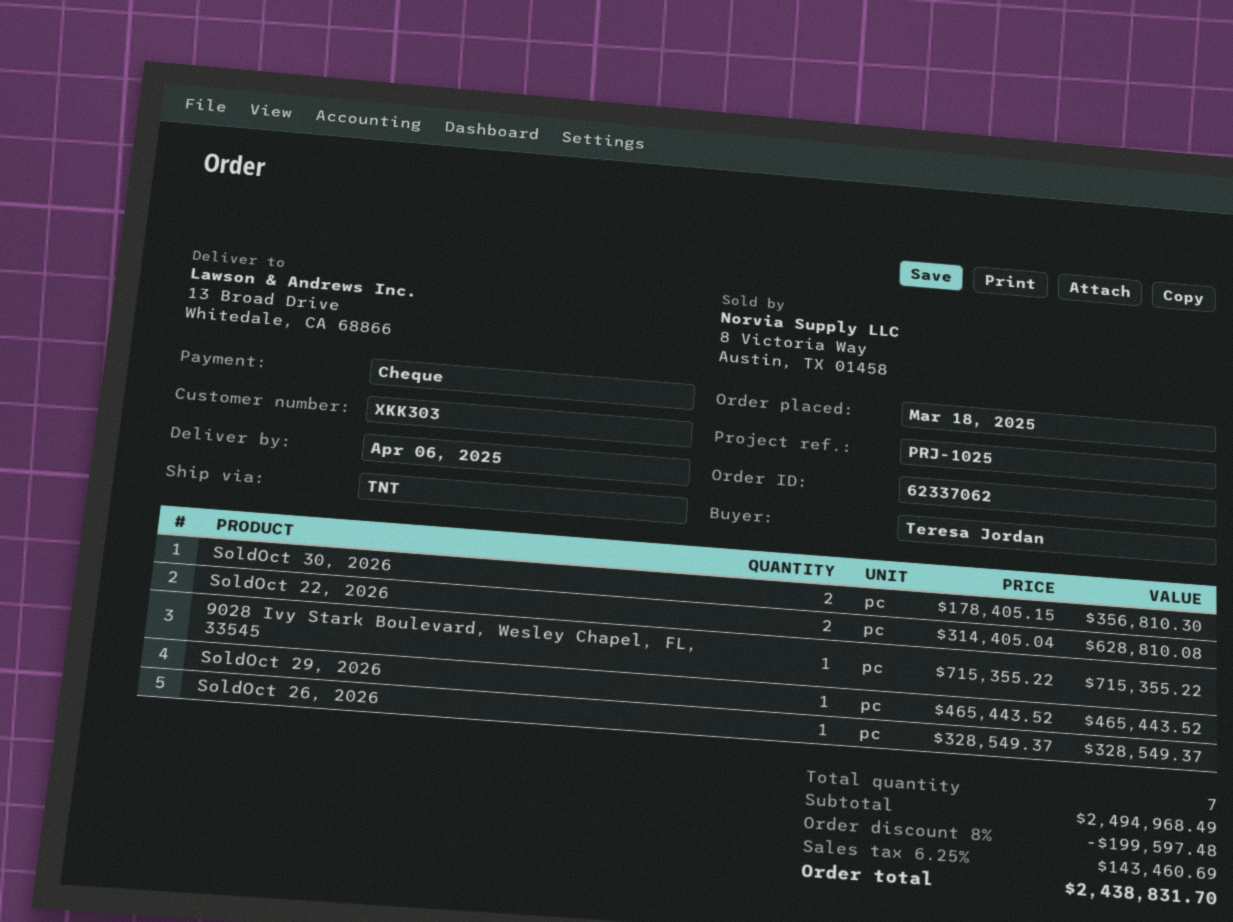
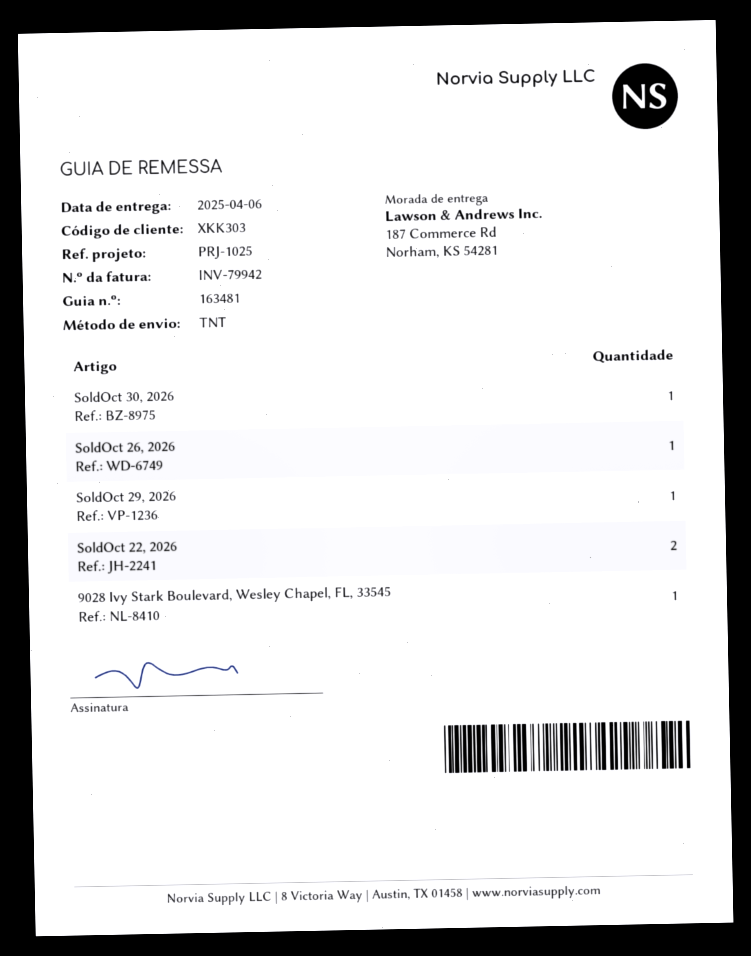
ship to: 13 Broad Drive, Whitedale, CA 68866 -> 187 Commerce Rd, Norham, KS 54281
SoldOct 30, 2026: 2 -> 1

